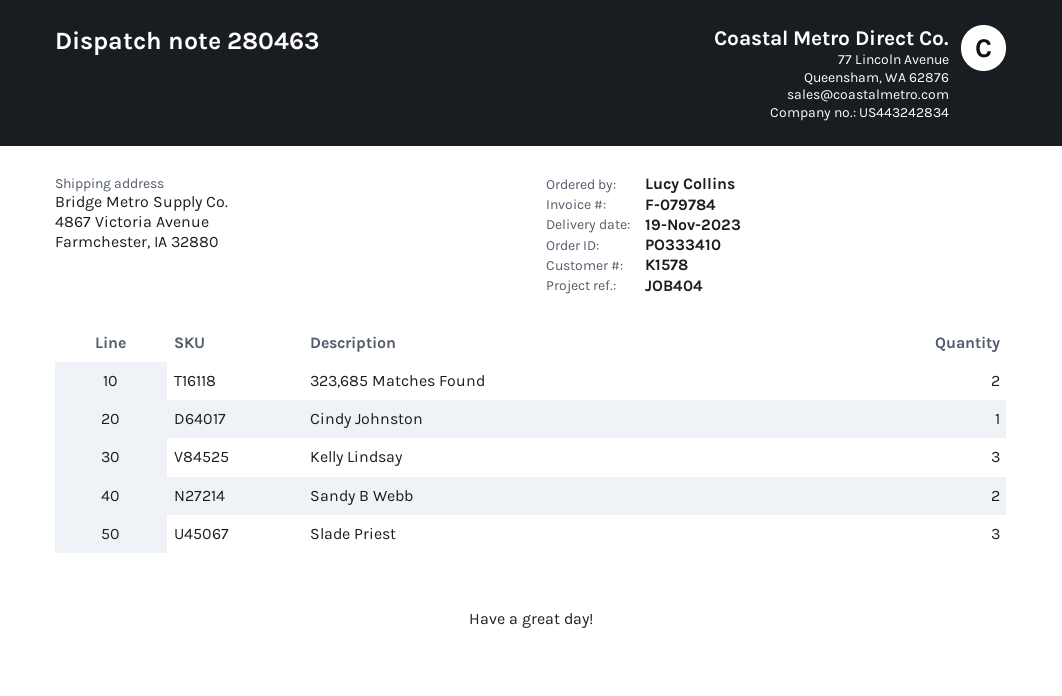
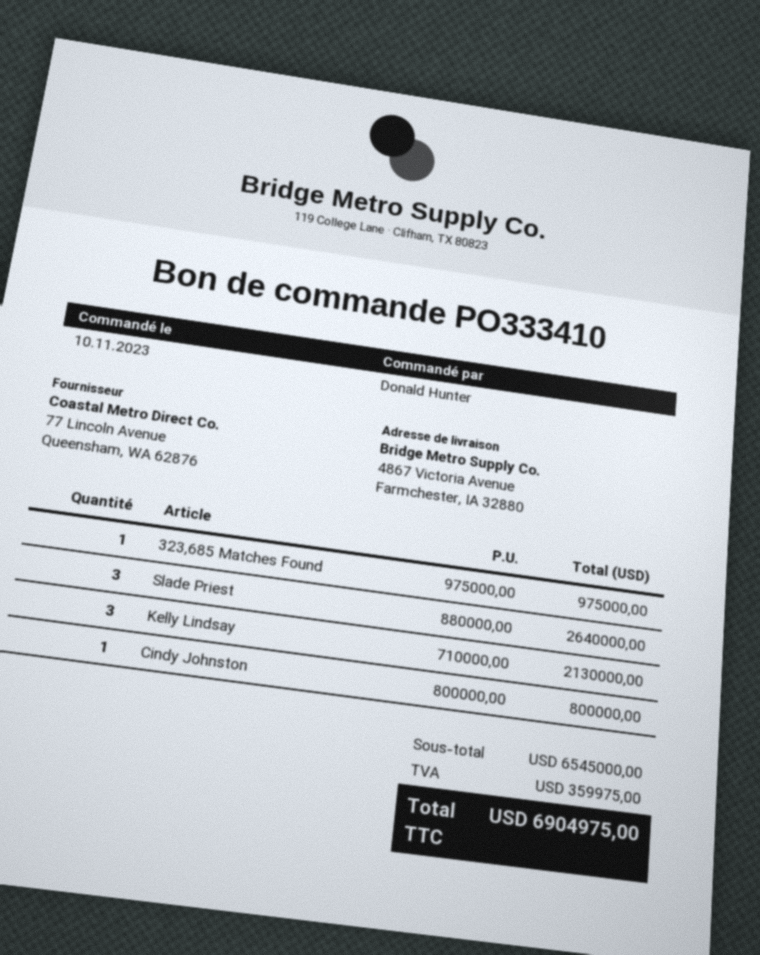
ordered by: Lucy Collins -> Donald Hunter
323,685 Matches Found: 2 -> 1
Sandy B Webb: 2 -> none

